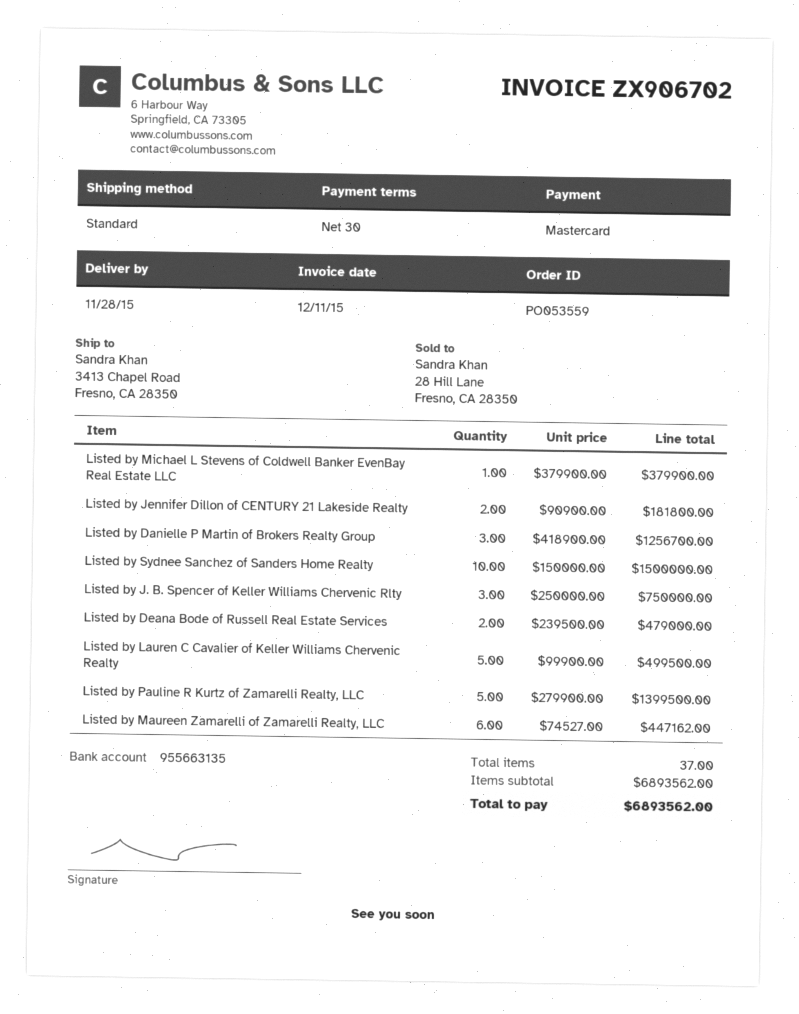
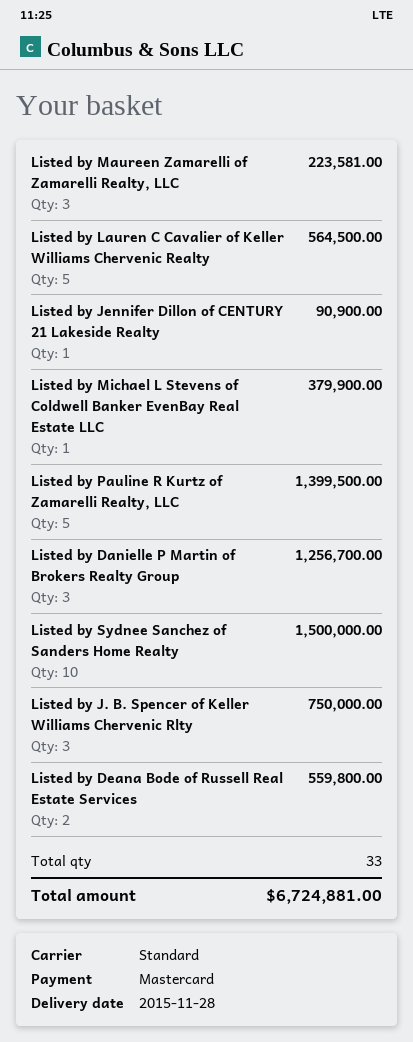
Listed by Jennifer Dillon of CENTURY 21 Lakeside Realty: 2 for 181800.00 -> 1 for 90900.00
Listed by Deana Bode of Russell Real Estate Services: 2 for 479000.00 -> 2 for 559800.00
Listed by Lauren C Cavalier of Keller Williams Chervenic Realty: 5 for 499500.00 -> 5 for 564500.00
Listed by Maureen Zamarelli of Zamarelli Realty, LLC: 6 for 447162.00 -> 3 for 223581.00
total quantity: 37 -> 33
total: 6893562.00 -> 6724881.00

